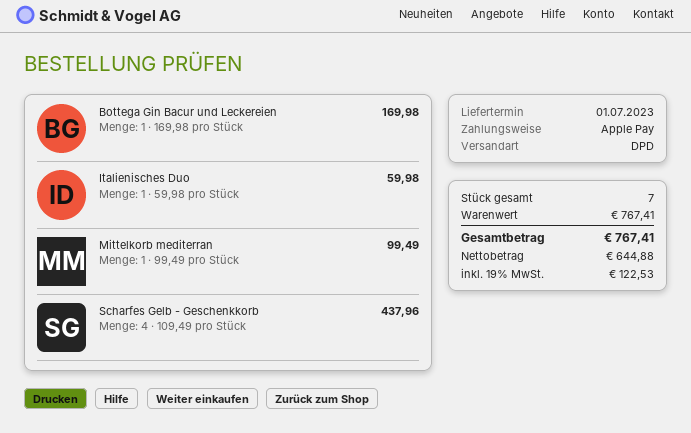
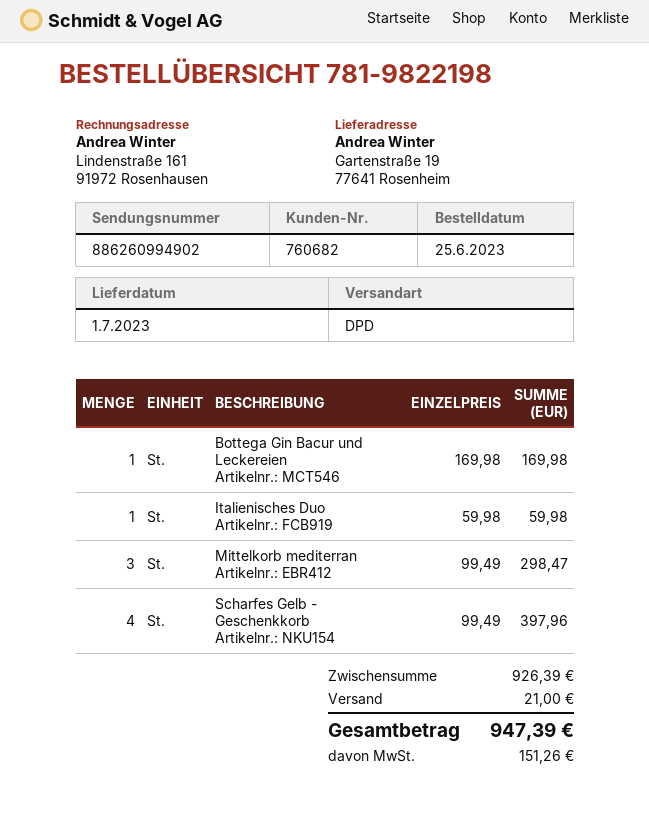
Mittelkorb mediterran: 1 x 99.49 = 99.49 -> 3 x 99.49 = 298.47
Scharfes Gelb - Geschenkkorb: 4 x 109.49 = 437.96 -> 4 x 99.49 = 397.96
subtotal: 767.41 -> 926.39
shipping: none -> 21.00
tax: 122.53 -> 151.26
total: 767.41 -> 947.39

